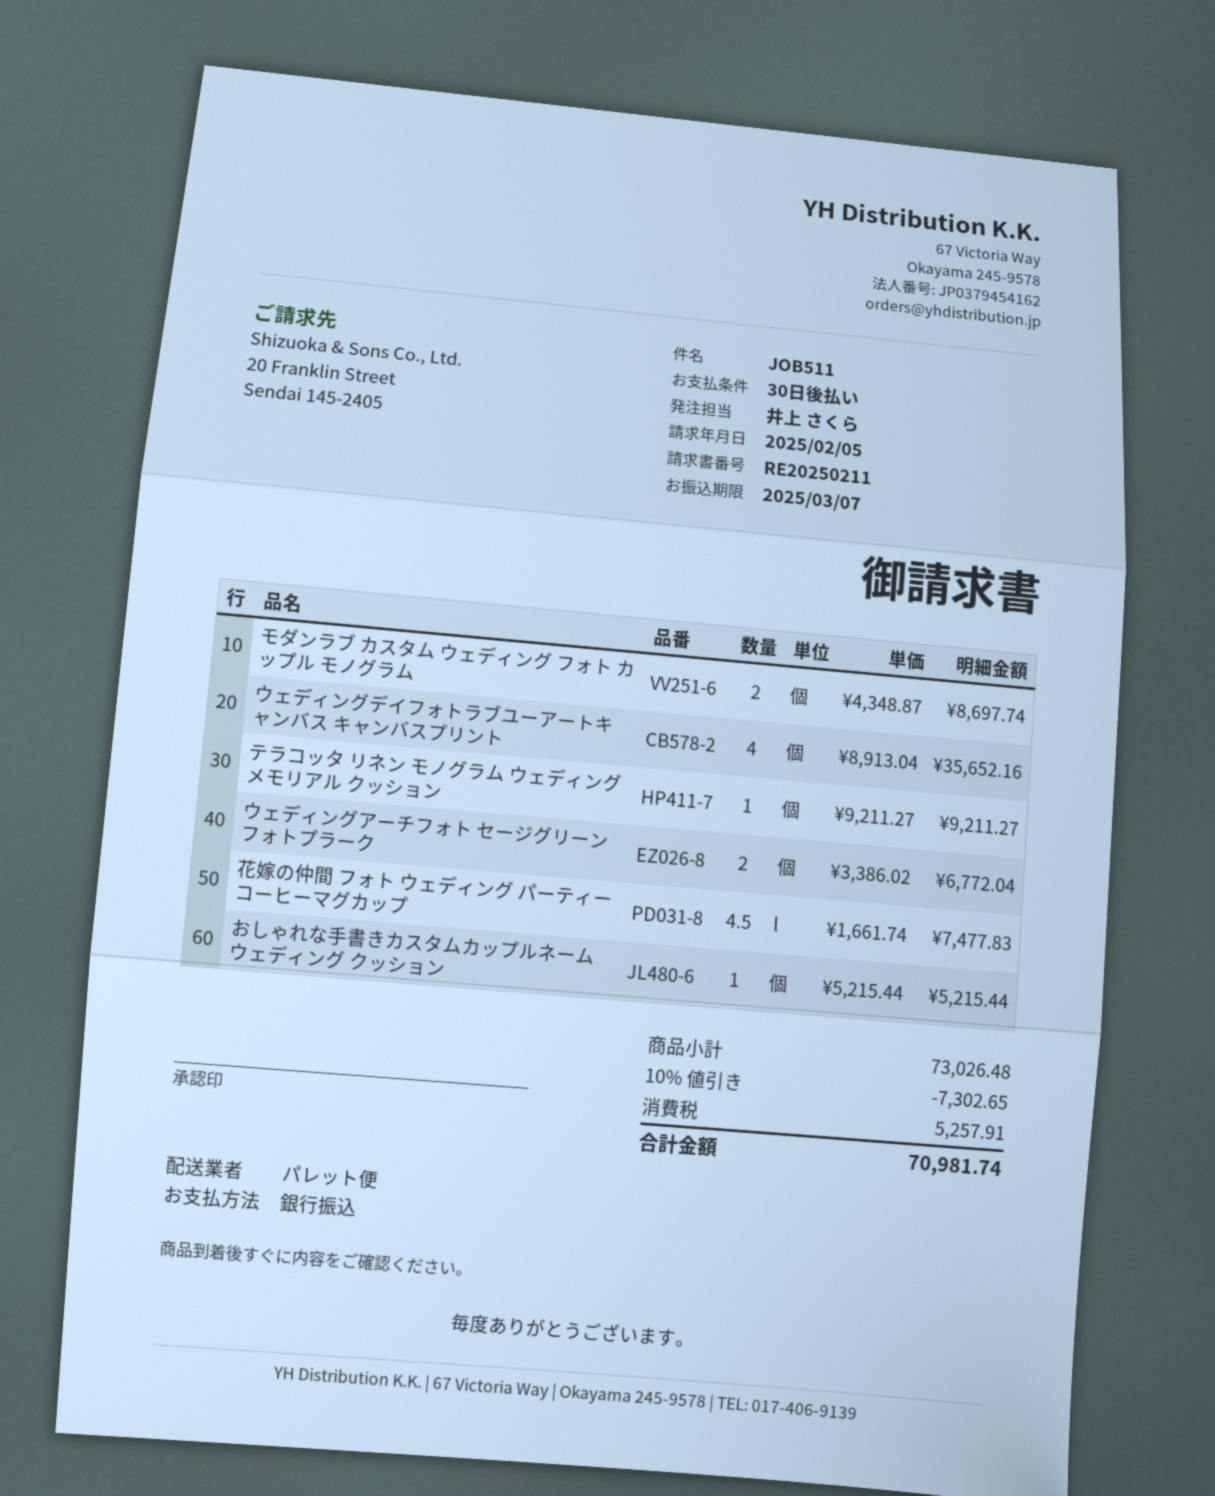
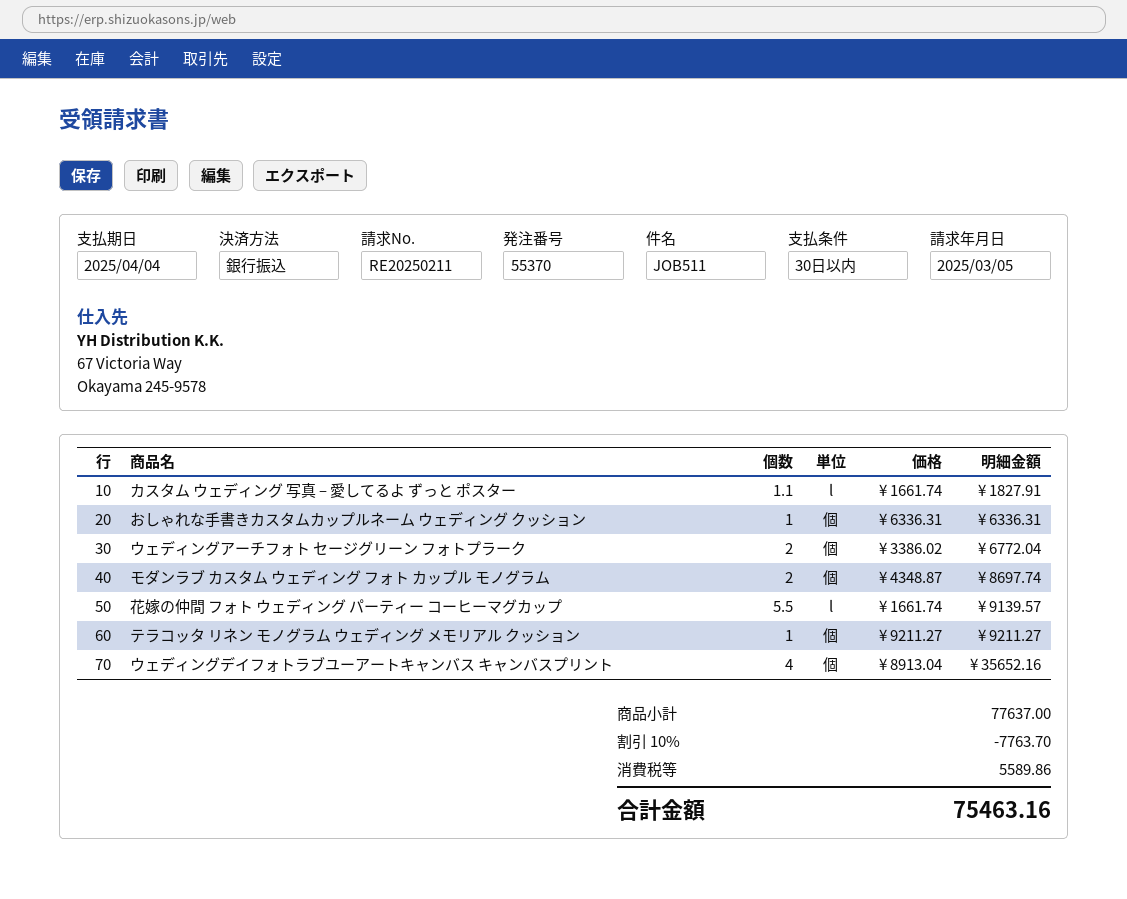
invoice date: 2025-02-05 -> 2025-03-05
due date: 2025-03-07 -> 2025-04-04
花嫁の仲間 フォト ウェディング パーティー コーヒーマグカップ: 4.5 x 1661.74 = 7477.83 -> 5.5 x 1661.74 = 9139.57
おしゃれな手書きカスタムカップルネーム ウェディング クッション: 1 x 5215.44 = 5215.44 -> 1 x 6336.31 = 6336.31
カスタム ウェディング 写真 – 愛してるよ ずっと ポスター: none -> 1.1 x 1661.74 = 1827.91
subtotal: 73026.48 -> 77637.00
discount: 10% = 7302.65 -> 10% = 7763.70
tax: 5257.91 -> 5589.86
total: 70981.74 -> 75463.16

